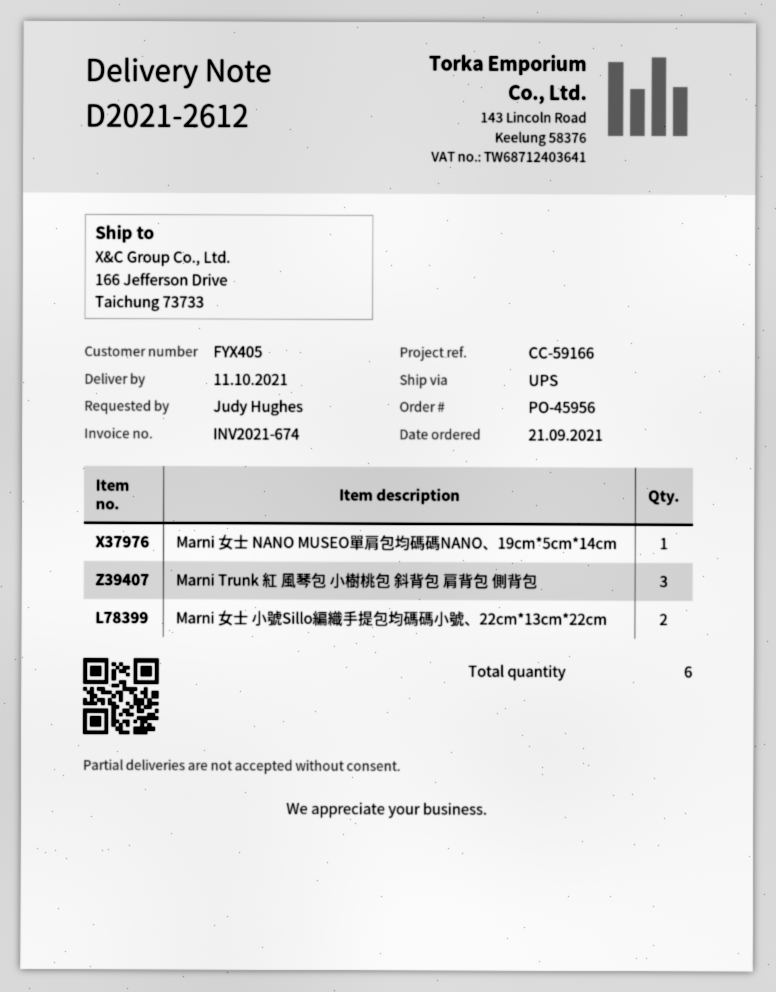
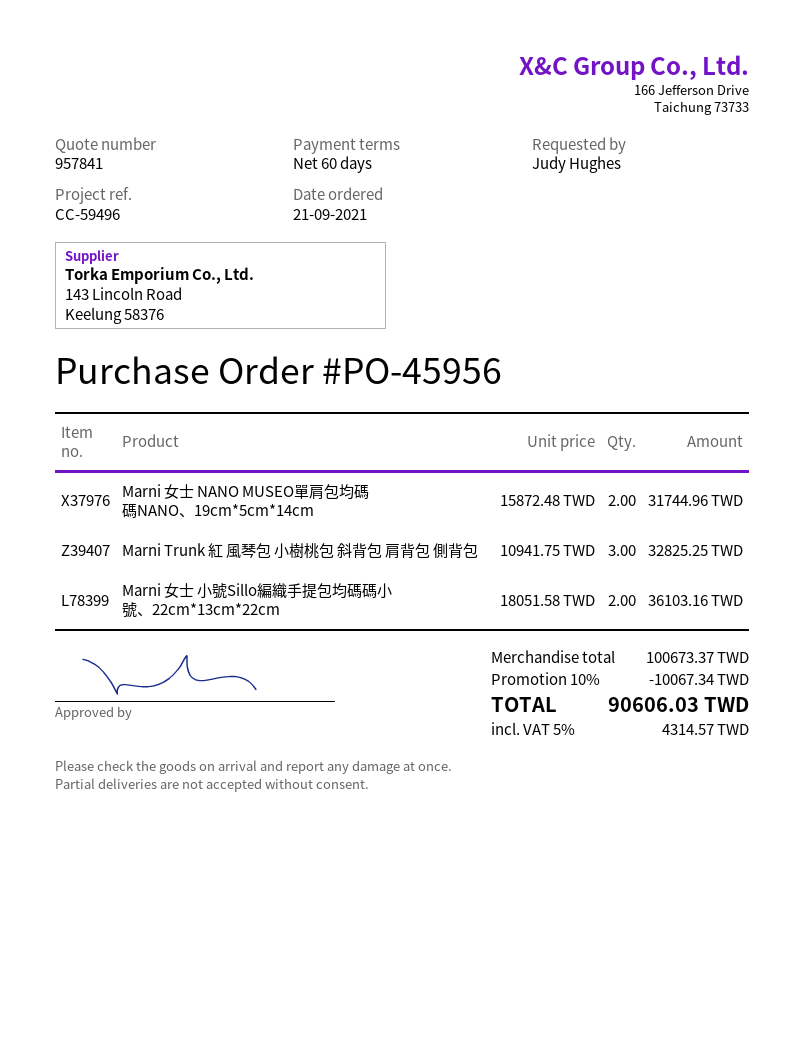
reference: CC-59166 -> CC-59496
Marni 女士 NANO MUSEO單肩包均碼碼NANO、19cm*5cm*14cm: 1 -> 2

